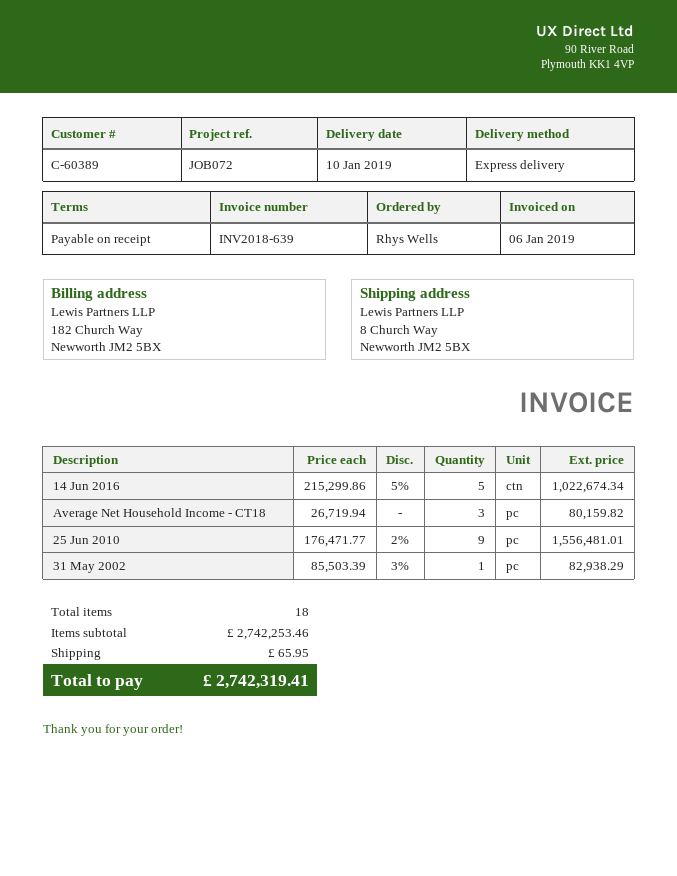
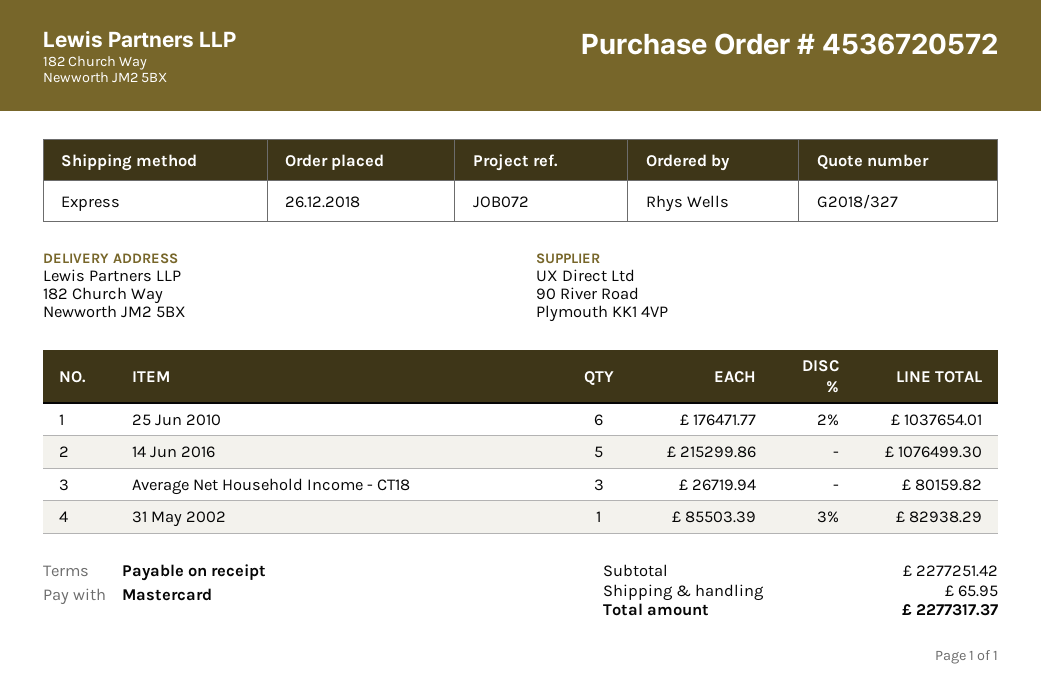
ship to: 8 Church Way, Newworth JM2 5BX -> 182 Church Way, Newworth JM2 5BX
14 Jun 2016: 5 x 215299.86 - 5% = 1022674.34 -> 5 x 215299.86 = 1076499.30
25 Jun 2010: 9 x 176471.77 - 2% = 1556481.01 -> 6 x 176471.77 - 2% = 1037654.01
subtotal: 2742253.46 -> 2277251.42
total: 2742319.41 -> 2277317.37

